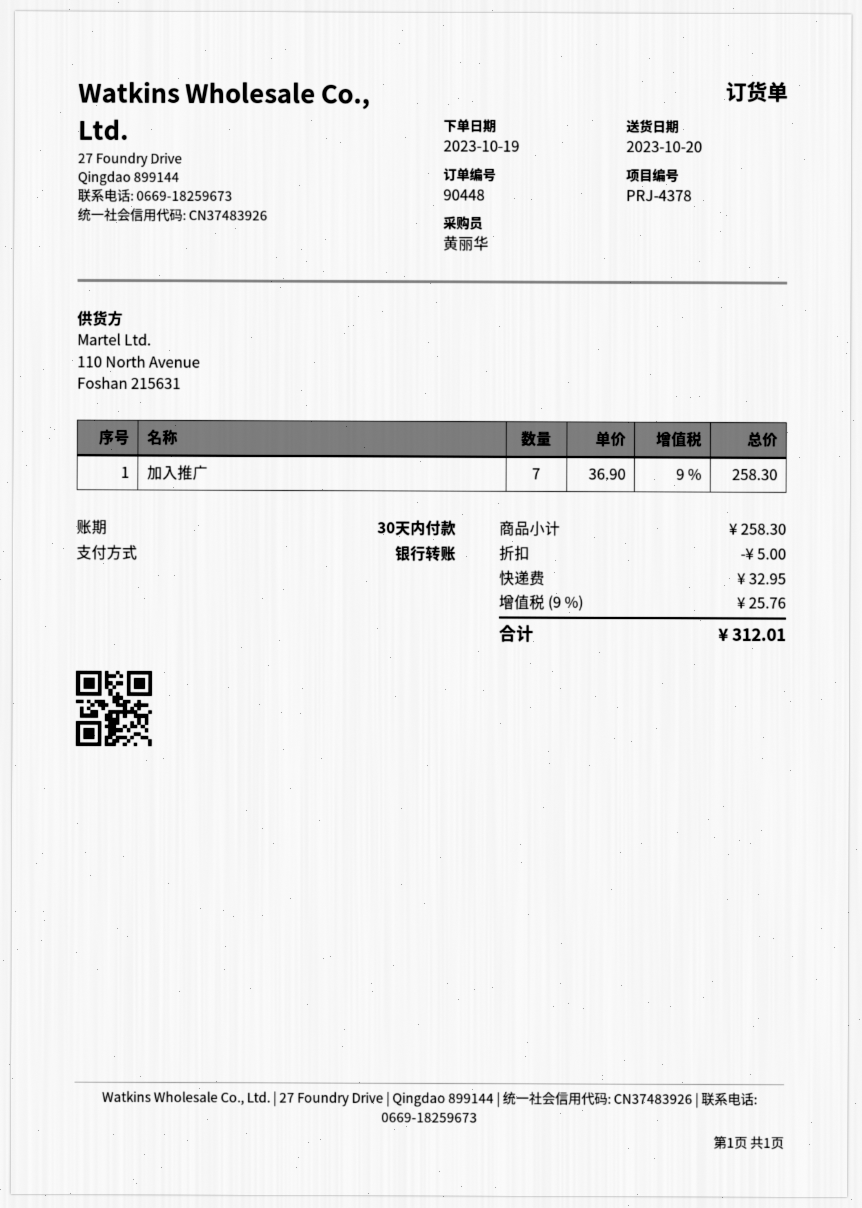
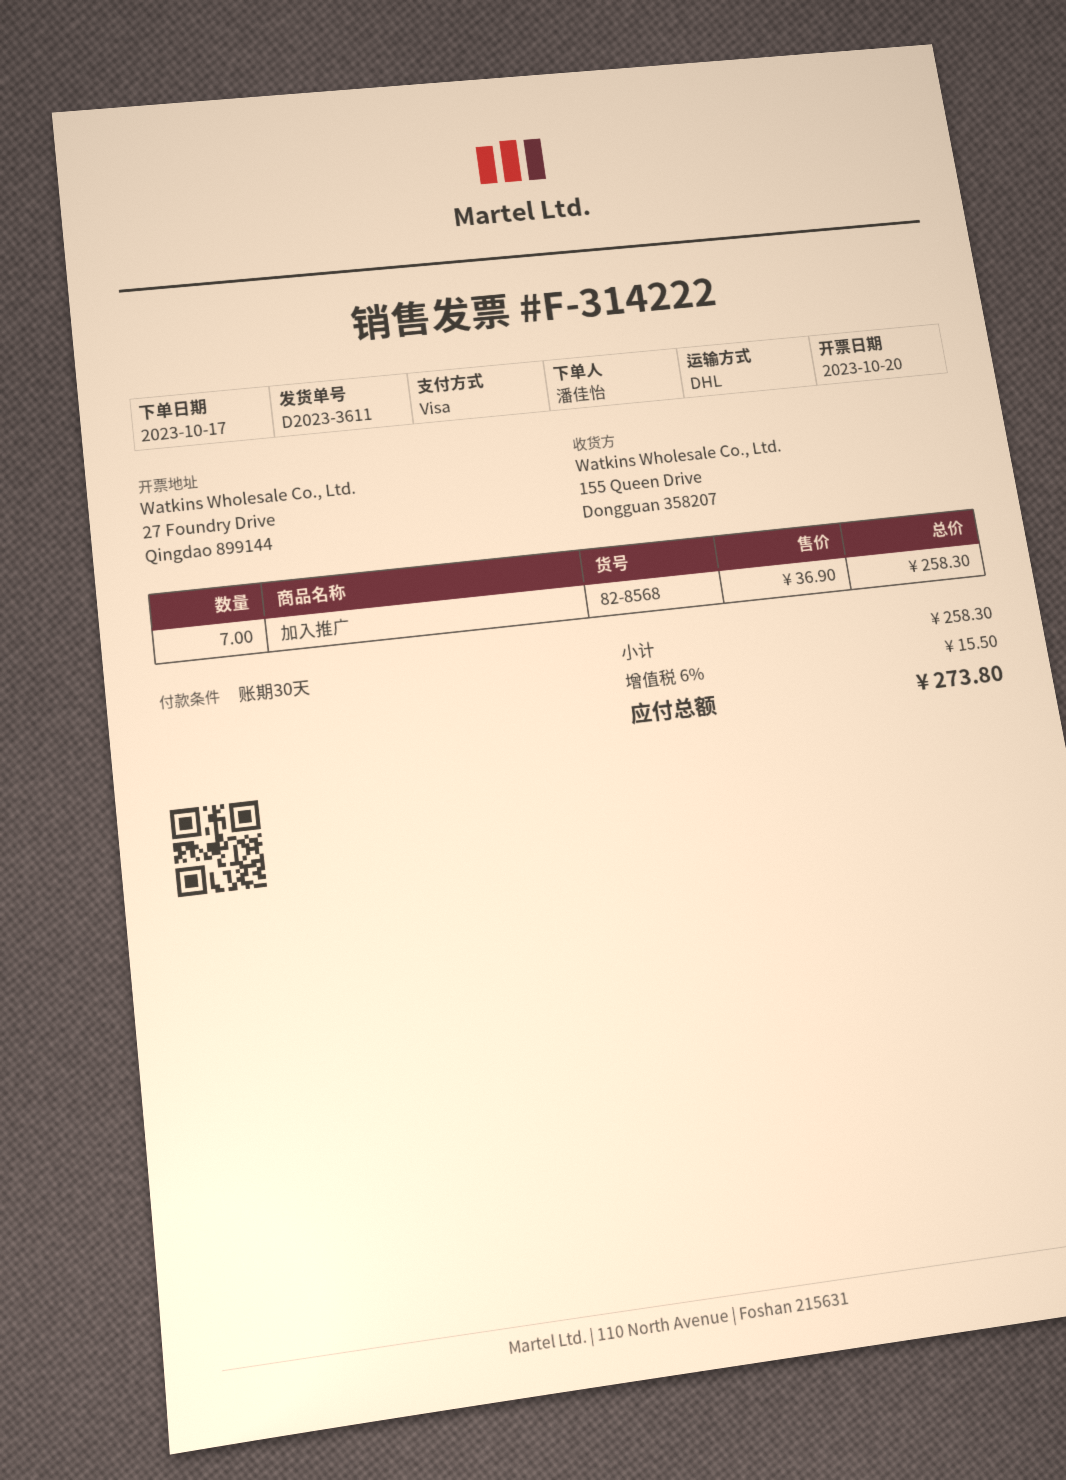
order date: 2023-10-19 -> 2023-10-17
ordered by: 黄丽华 -> 潘佳怡
payment method: bank transfer -> Visa
discount: 5.00 -> none
shipping: 32.95 -> none
tax: 9% = 25.76 -> 6% = 15.50
total: 312.01 -> 273.80

